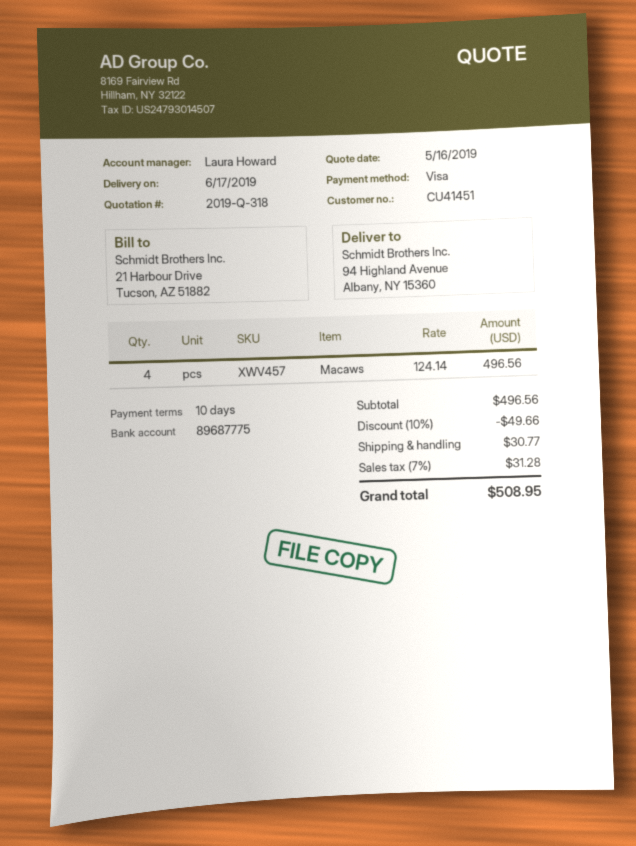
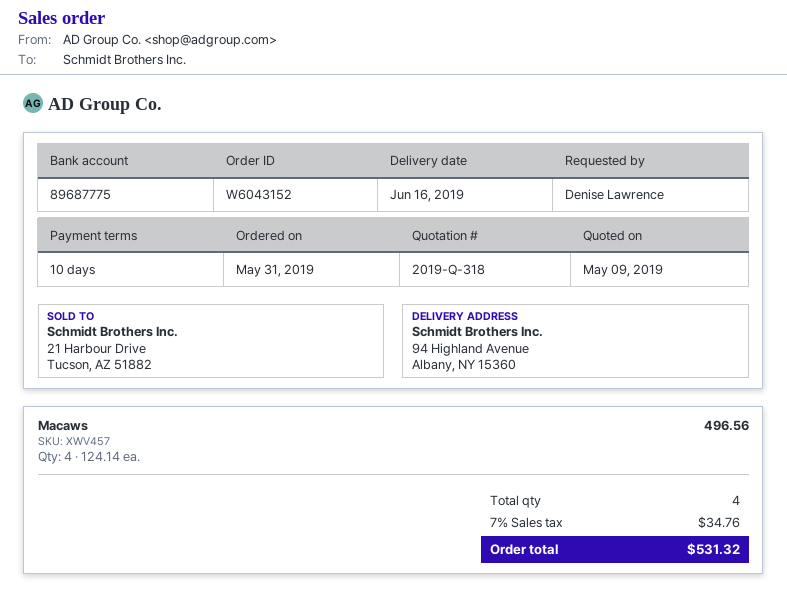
quote date: 2019-05-16 -> 2019-05-09
delivery date: 2019-06-17 -> 2019-06-16
discount: 10% = 49.66 -> none
shipping: 30.77 -> none
tax: 7% = 31.28 -> 7% = 34.76
total: 508.95 -> 531.32

